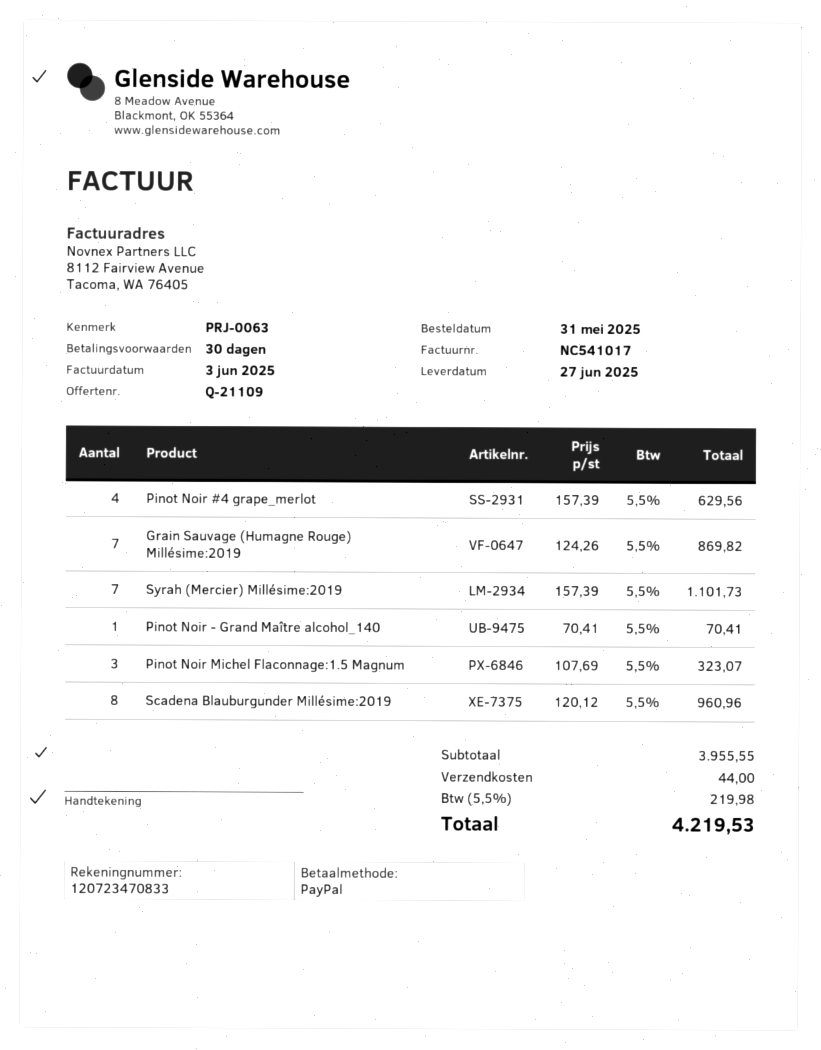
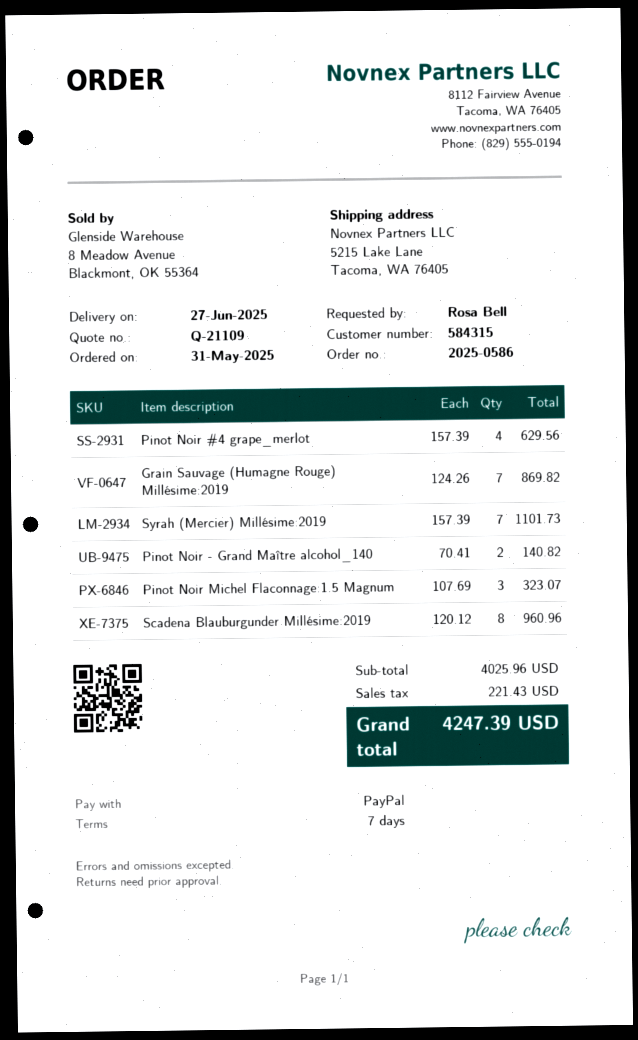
payment terms: 30 days -> 7 days
Pinot Noir - Grand Maître alcohol_140: 1 x 70.41 = 70.41 -> 2 x 70.41 = 140.82
subtotal: 3955.55 -> 4025.96
shipping: 44.00 -> none
tax: 219.98 -> 221.43
total: 4219.53 -> 4247.39

